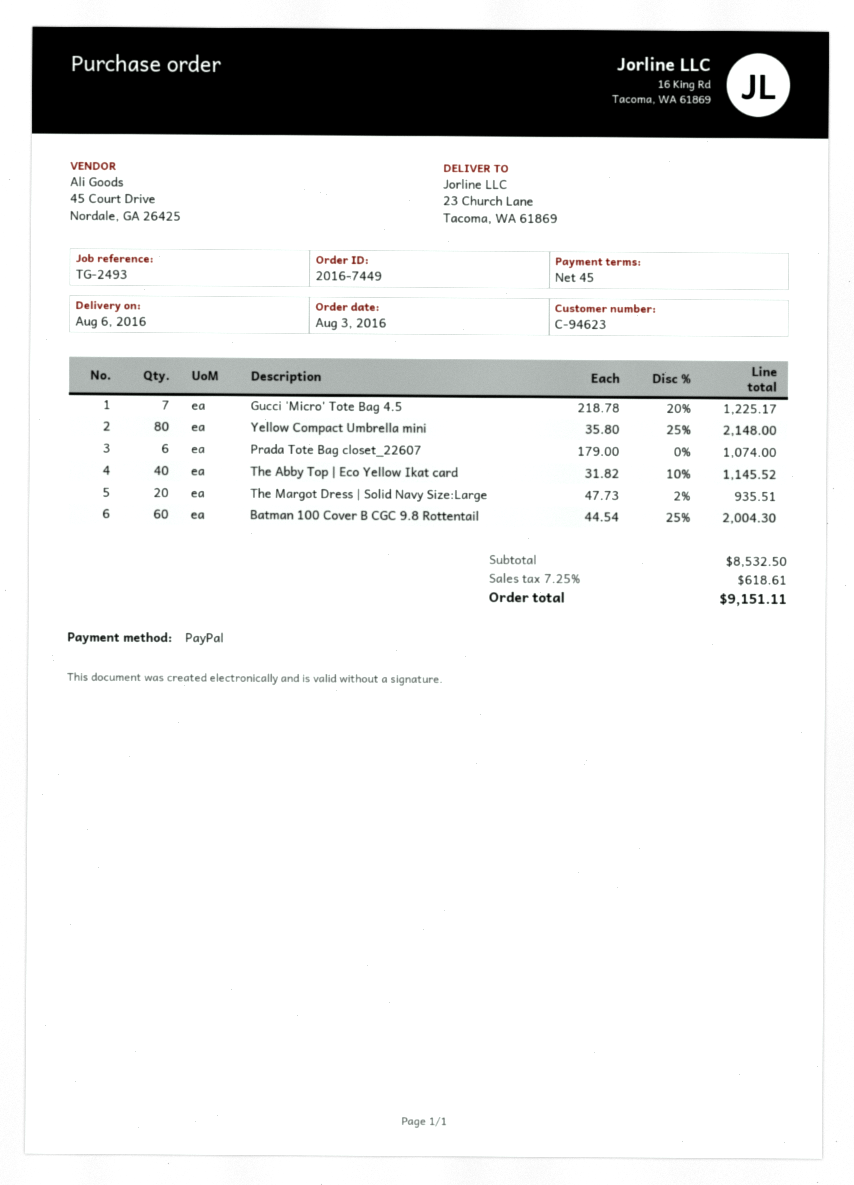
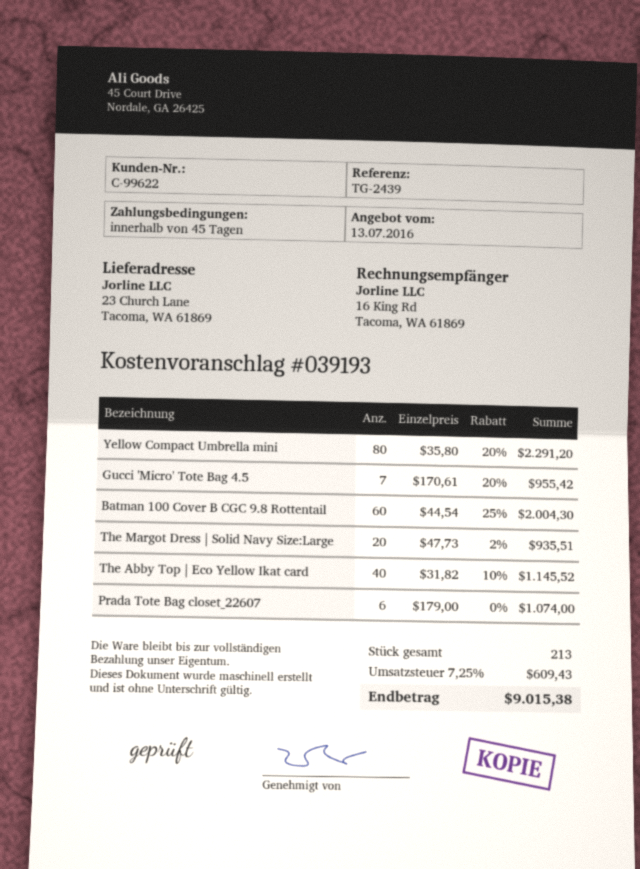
customer number: C-94623 -> C-99622
reference: TG-2493 -> TG-2439
Gucci 'Micro' Tote Bag 4.5: 7 x 218.78 - 20% = 1225.17 -> 7 x 170.61 - 20% = 955.42
Yellow Compact Umbrella mini: 80 x 35.80 - 25% = 2148.00 -> 80 x 35.80 - 20% = 2291.20
tax: 7.25% = 618.61 -> 7.25% = 609.43
total: 9151.11 -> 9015.38

